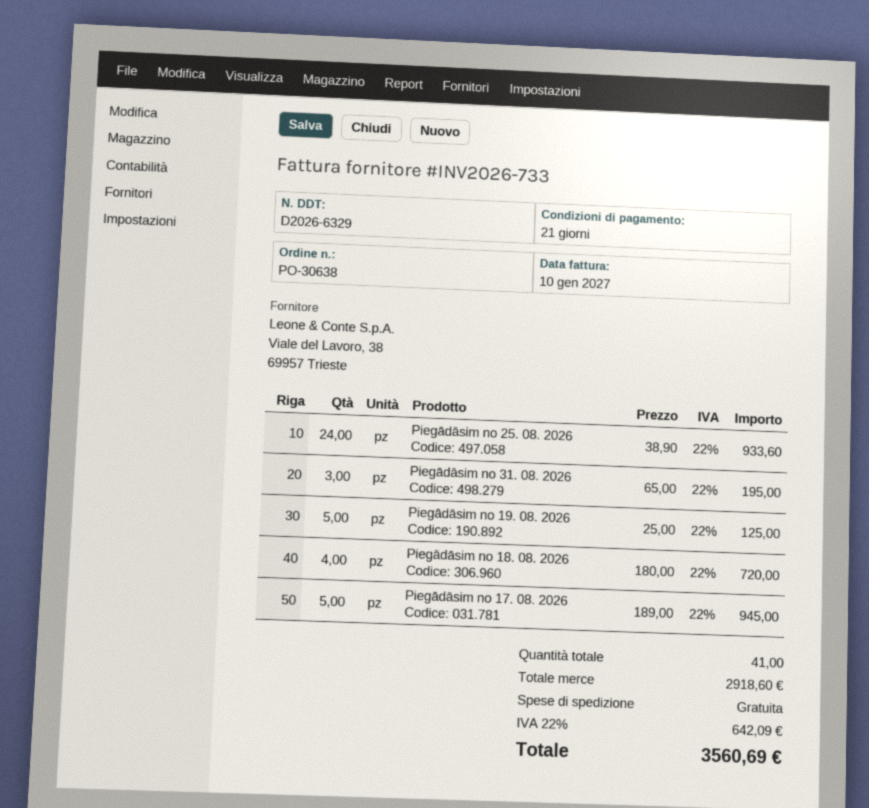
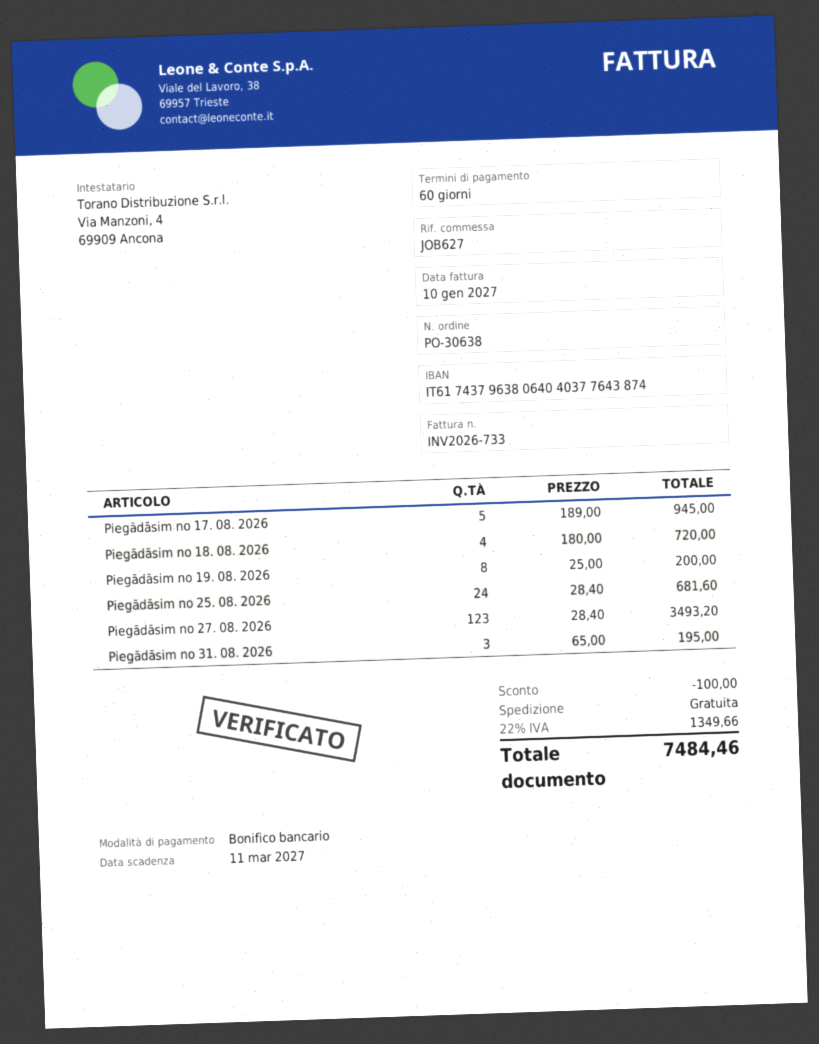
payment terms: 21 days -> 60 days
Piegādāsim no 25. 08. 2026: 24 x 38.90 = 933.60 -> 24 x 28.40 = 681.60
Piegādāsim no 19. 08. 2026: 5 x 25.00 = 125.00 -> 8 x 25.00 = 200.00
Piegādāsim no 27. 08. 2026: none -> 123 x 28.40 = 3493.20
discount: none -> 100.00
tax: 22% = 642.09 -> 22% = 1349.66
total: 3560.69 -> 7484.46

